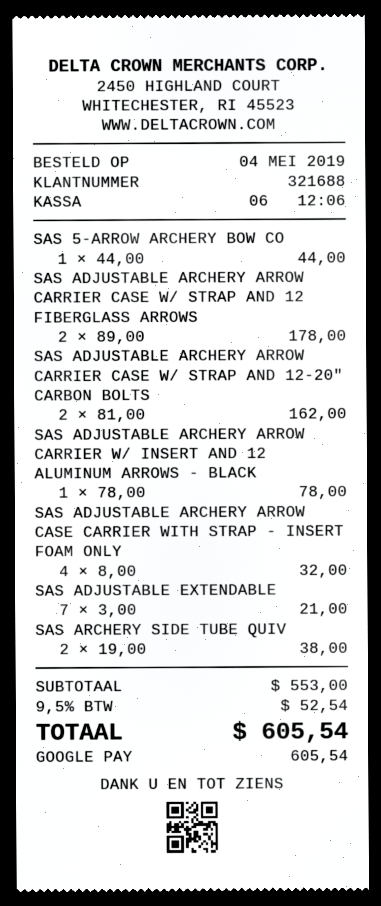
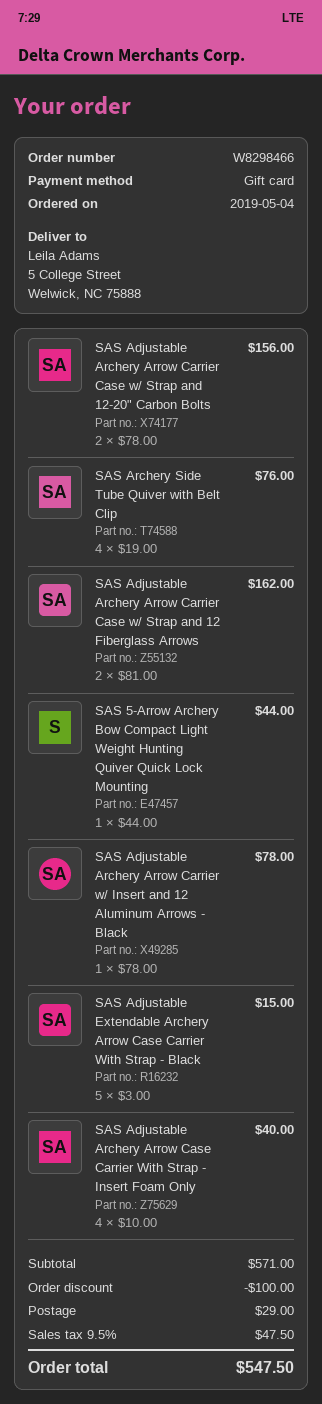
payment method: Google Pay -> gift card
SAS ADJUSTABLE ARCHERY ARROW CARRIER CASE W/ STRAP AND 12 FIBERGLASS ARROWS: 2 x 89.00 = 178.00 -> 2 x 81.00 = 162.00
SAS ADJUSTABLE ARCHERY ARROW CARRIER CASE W/ STRAP AND 12-20" CARBON BOLTS: 2 x 81.00 = 162.00 -> 2 x 78.00 = 156.00
SAS ADJUSTABLE ARCHERY ARROW CASE CARRIER WITH STRAP - INSERT FOAM ONLY: 4 x 8.00 = 32.00 -> 4 x 10.00 = 40.00
SAS ADJUSTABLE EXTENDABLE: 7 x 3.00 = 21.00 -> 5 x 3.00 = 15.00
SAS ARCHERY SIDE TUBE QUIV: 2 x 19.00 = 38.00 -> 4 x 19.00 = 76.00
subtotal: 553.00 -> 571.00
discount: none -> 100.00
shipping: none -> 29.00
tax: 9.5% = 52.54 -> 9.5% = 47.50
total: 605.54 -> 547.50

